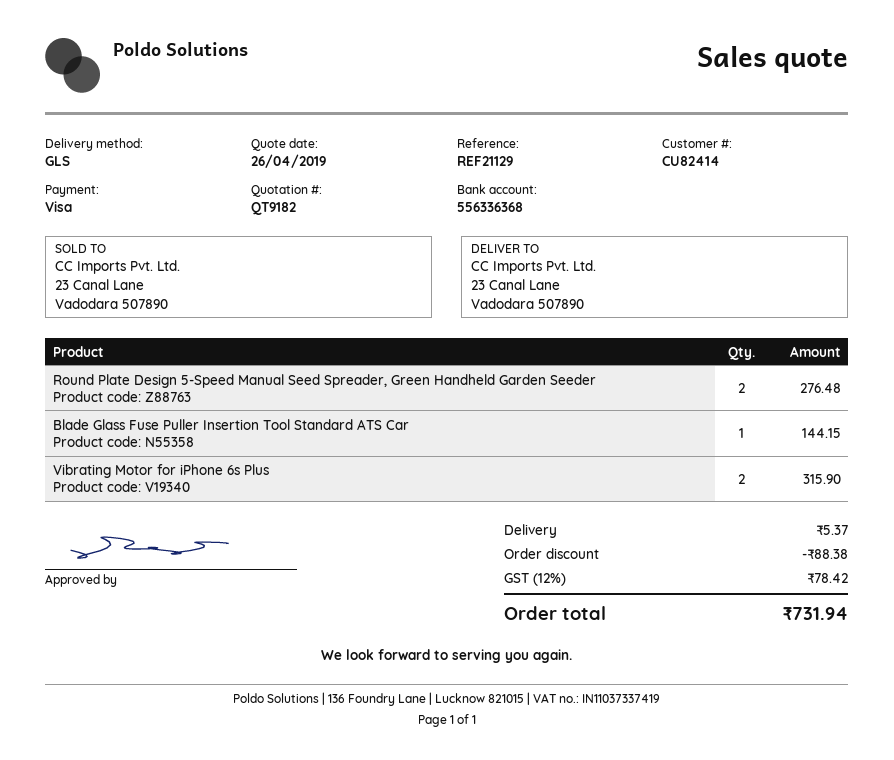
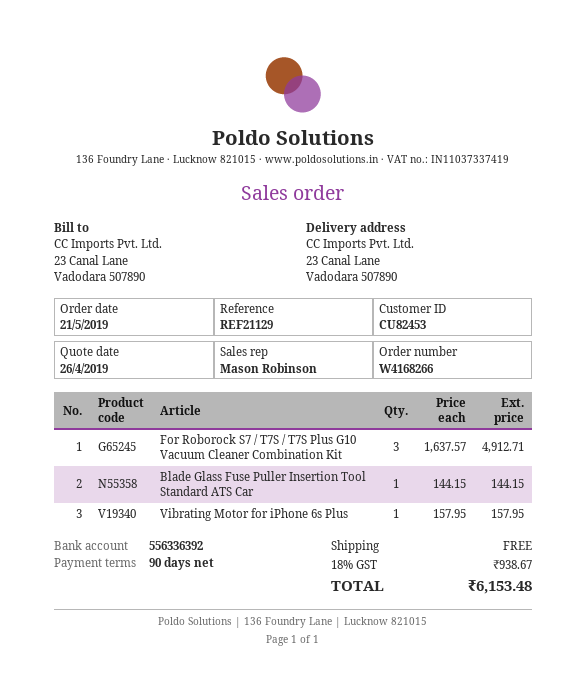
customer number: CU82414 -> CU82453
bank account: 556336368 -> 556336392
Round Plate Design 5-Speed Manual Seed Spreader, Green Handheld Garden Seeder: 2 for 276.48 -> none
Vibrating Motor for iPhone 6s Plus: 2 for 315.90 -> 1 for 157.95
For Roborock S7 / T7S / T7S Plus G10 Vacuum Cleaner Combination Kit: none -> 3 for 4912.71
discount: 88.38 -> none
shipping: 5.37 -> 0.00
tax: 12% = 78.42 -> 18% = 938.67
total: 731.94 -> 6153.48

